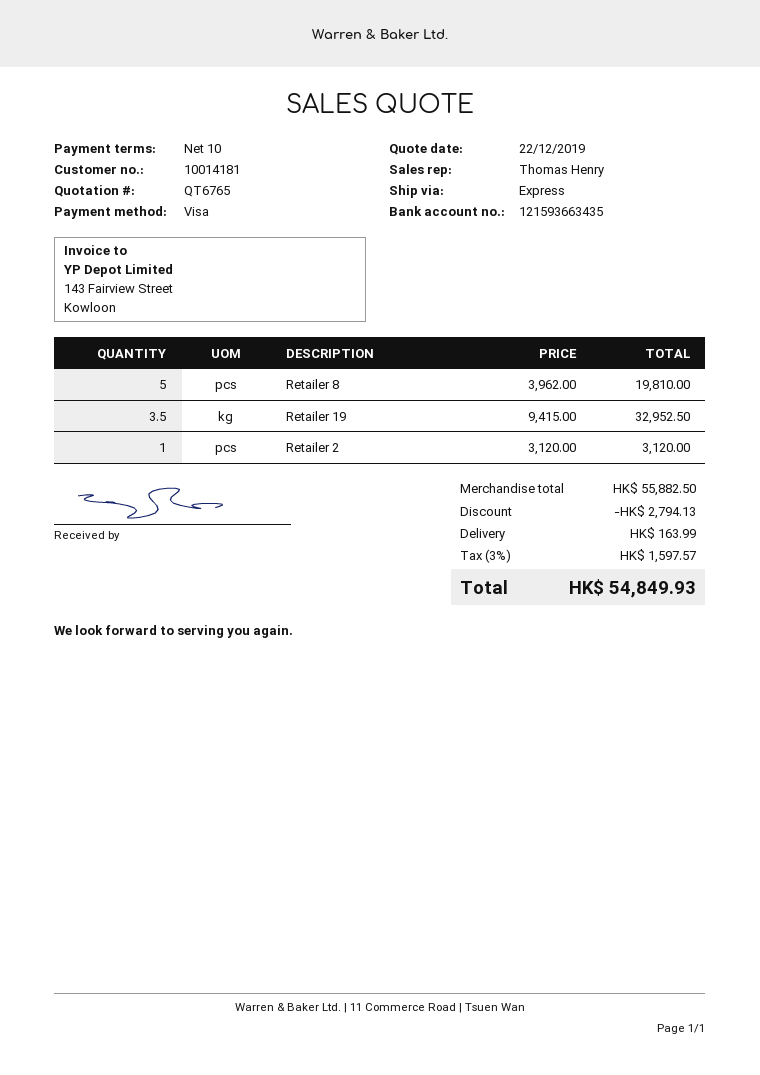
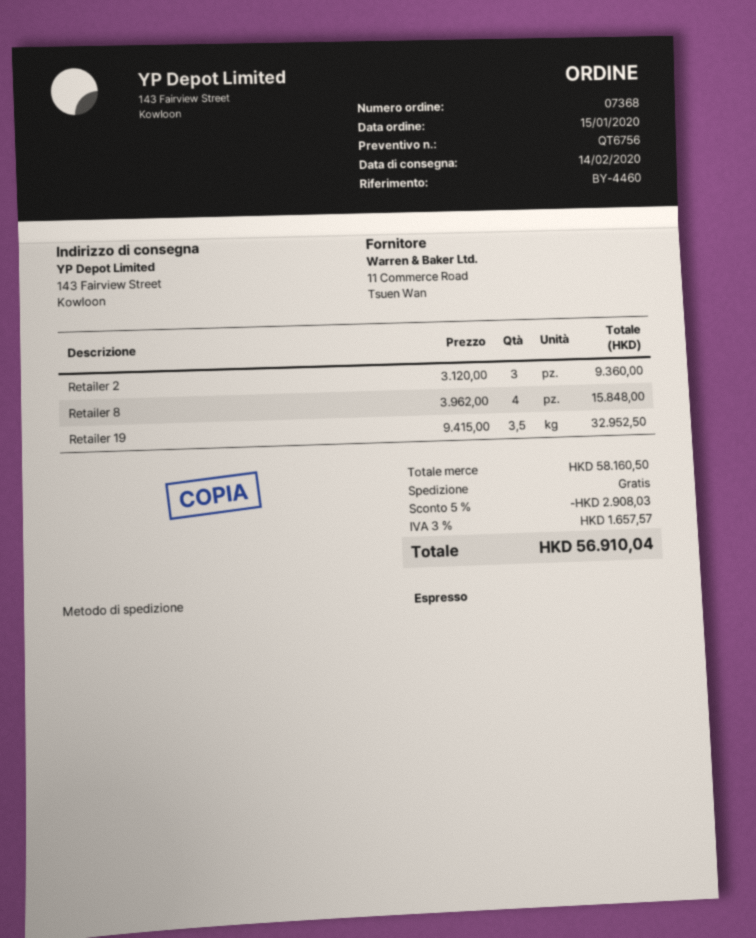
quote number: QT6765 -> QT6756
Retailer 8: 5 x 3962.00 = 19810.00 -> 4 x 3962.00 = 15848.00
Retailer 2: 1 x 3120.00 = 3120.00 -> 3 x 3120.00 = 9360.00
subtotal: 55882.50 -> 58160.50
discount: 2794.13 -> 2908.03
shipping: 163.99 -> 0.00
tax: 3% = 1597.57 -> 3% = 1657.57
total: 54849.93 -> 56910.04

